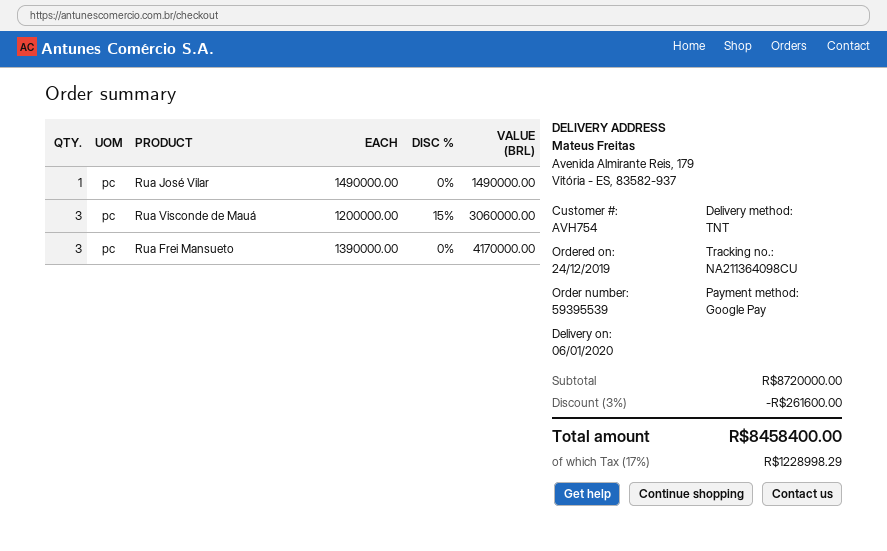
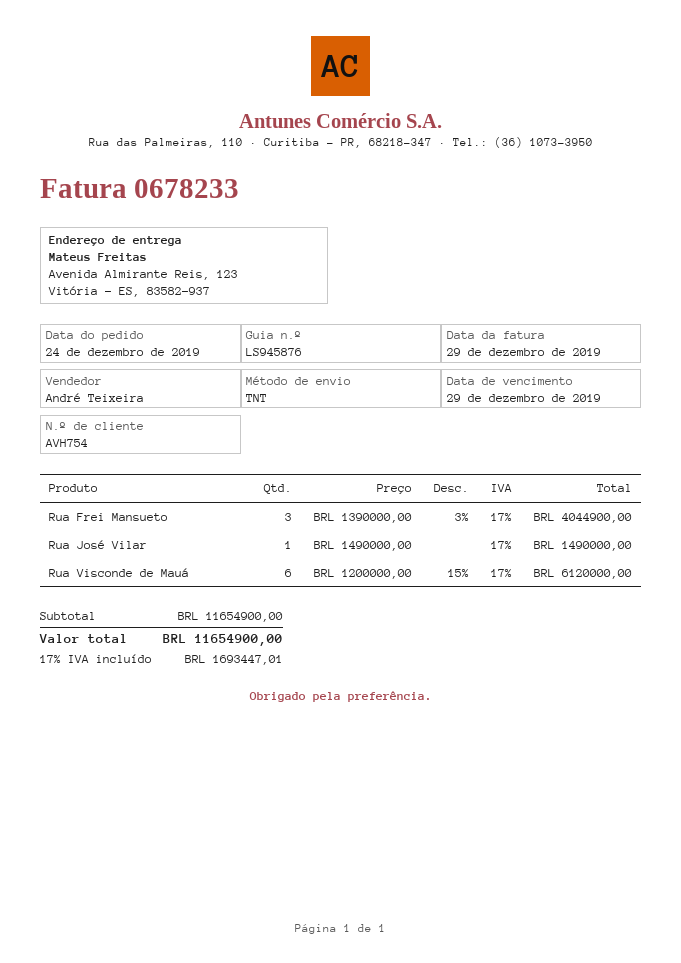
ship to: Avenida Almirante Reis, 179, Vitória - ES, 83582-937 -> Avenida Almirante Reis, 123, Vitória - ES, 83582-937
Rua Visconde de Mauá: 3 x 1200000.00 - 15% = 3060000.00 -> 6 x 1200000.00 - 15% = 6120000.00
Rua Frei Mansueto: 3 x 1390000.00 = 4170000.00 -> 3 x 1390000.00 - 3% = 4044900.00
subtotal: 8720000.00 -> 11654900.00
discount: 3% = 261600.00 -> none
tax: 17% = 1228998.29 -> 17% = 1693447.01
total: 8458400.00 -> 11654900.00

